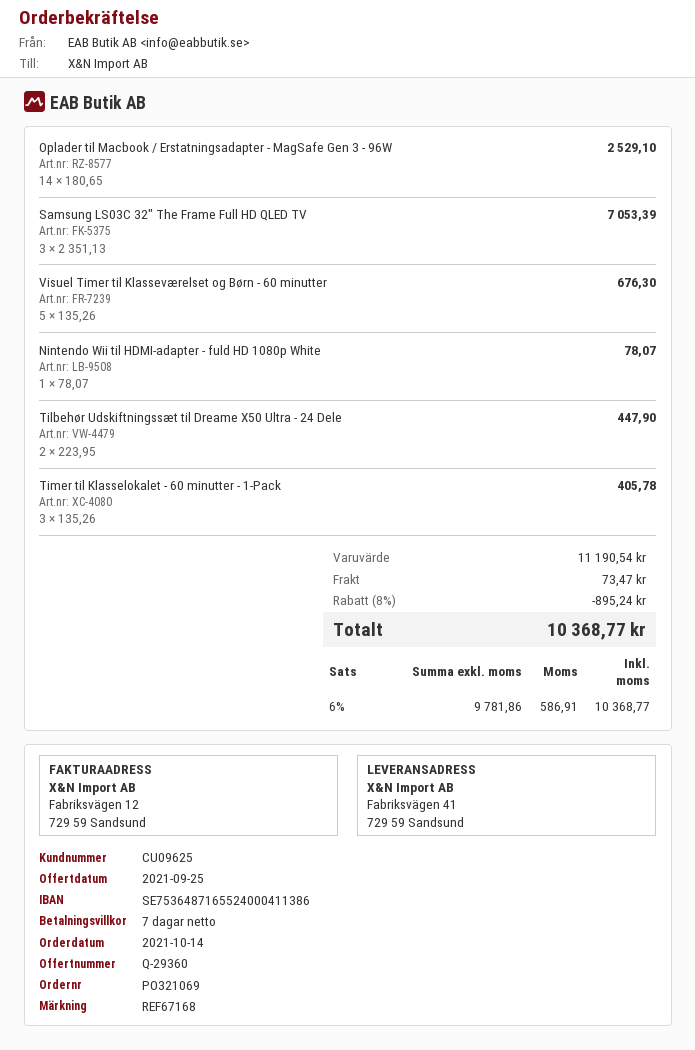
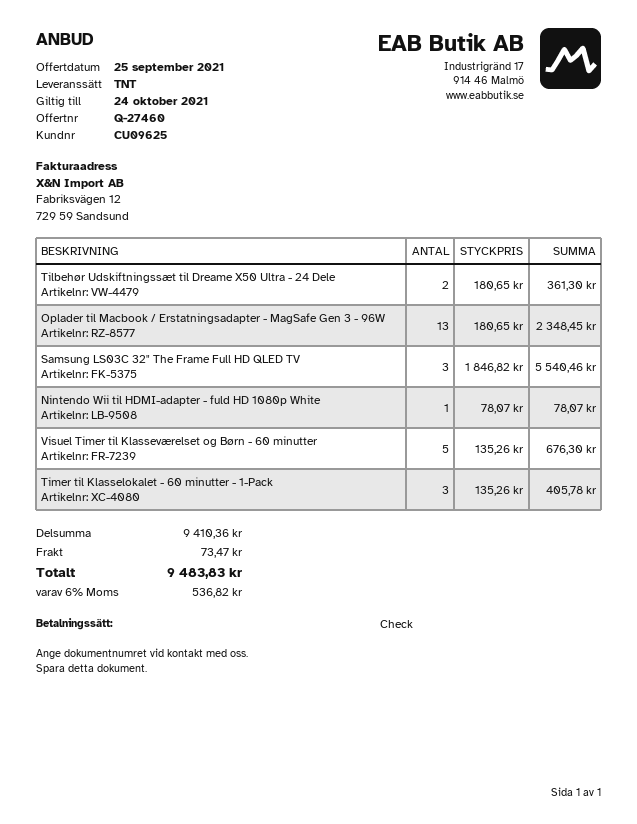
quote number: Q-29360 -> Q-27460
Oplader til Macbook / Erstatningsadapter - MagSafe Gen 3 - 96W: 14 x 180.65 = 2529.10 -> 13 x 180.65 = 2348.45
Samsung LS03C 32" The Frame Full HD QLED TV: 3 x 2351.13 = 7053.39 -> 3 x 1846.82 = 5540.46
Tilbehør Udskiftningssæt til Dreame X50 Ultra - 24 Dele: 2 x 223.95 = 447.90 -> 2 x 180.65 = 361.30
subtotal: 11190.54 -> 9410.36
discount: 8% = 895.24 -> none
tax: 6% = 586.91 -> 6% = 536.82
total: 10368.77 -> 9483.83

